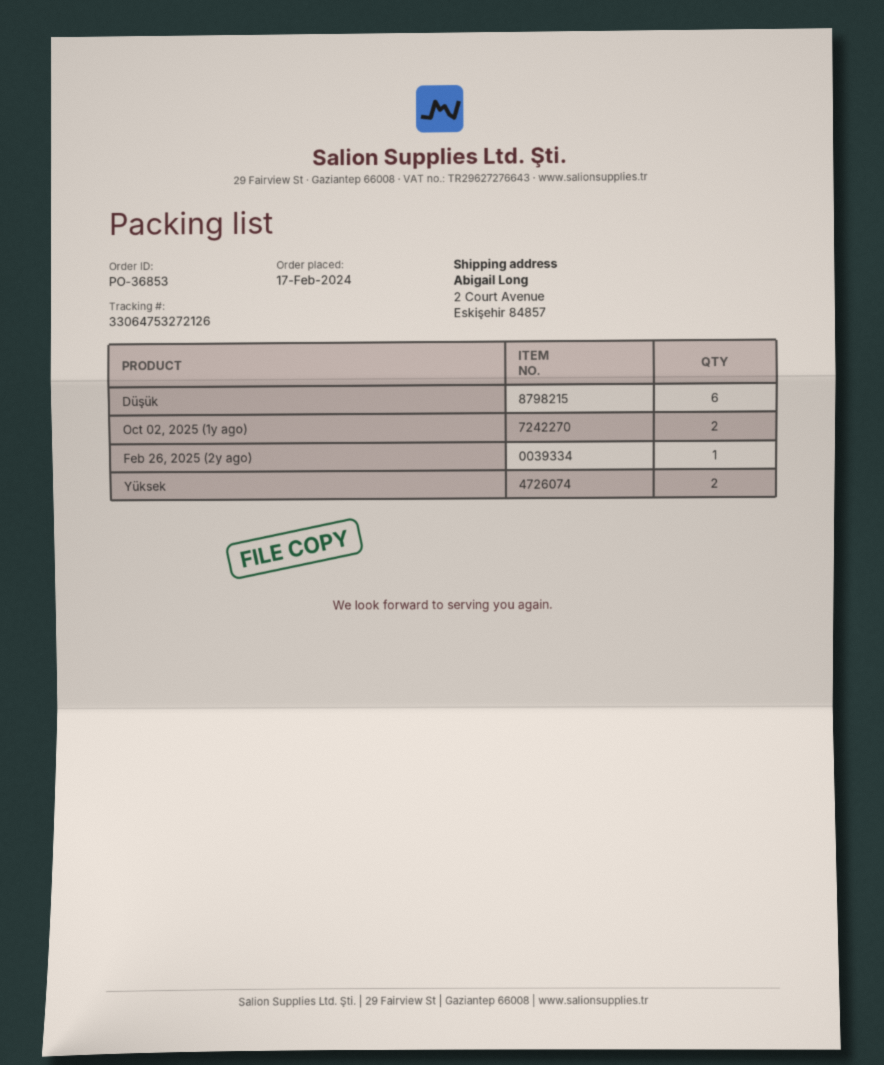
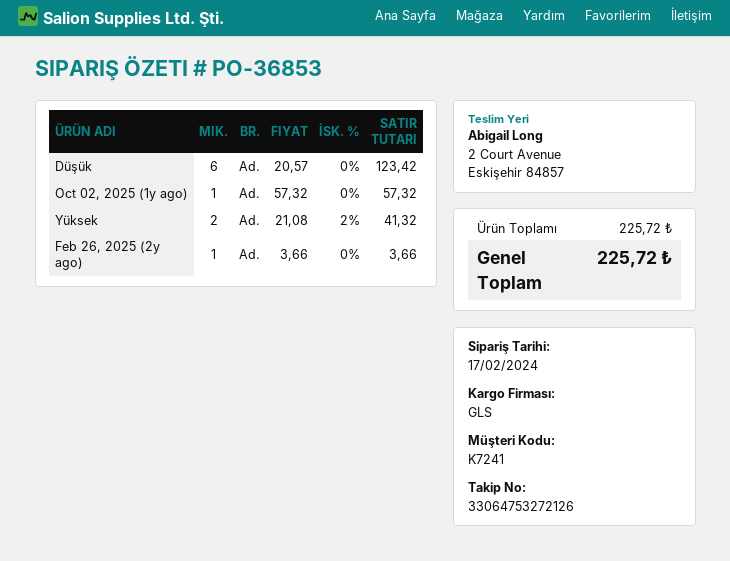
Oct 02, 2025 (1y ago): 2 -> 1

